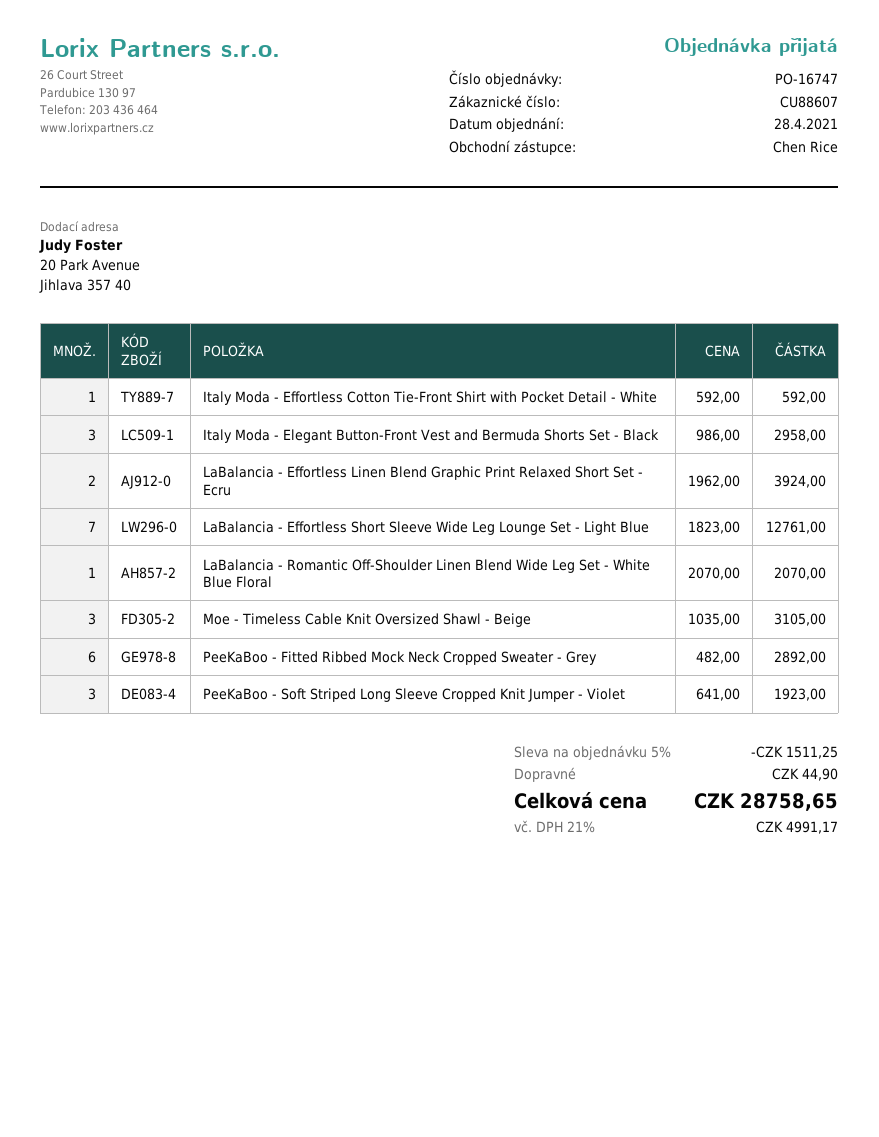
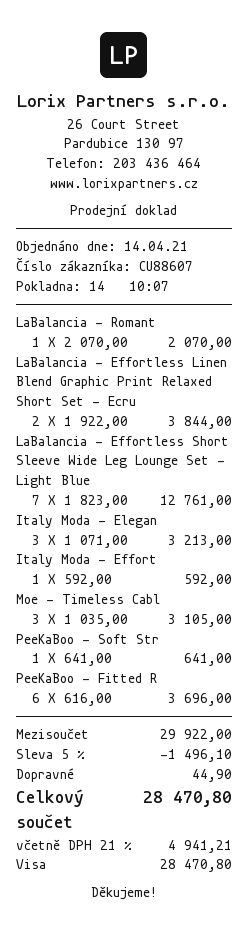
order date: 2021-04-28 -> 2021-04-14
Italy Moda - Elegant Button-Front Vest and Bermuda Shorts Set - Black: 3 x 986.00 = 2958.00 -> 3 x 1071.00 = 3213.00
LaBalancia - Effortless Linen Blend Graphic Print Relaxed Short Set - Ecru: 2 x 1962.00 = 3924.00 -> 2 x 1922.00 = 3844.00
PeeKaBoo - Fitted Ribbed Mock Neck Cropped Sweater - Grey: 6 x 482.00 = 2892.00 -> 6 x 616.00 = 3696.00
PeeKaBoo - Soft Striped Long Sleeve Cropped Knit Jumper - Violet: 3 x 641.00 = 1923.00 -> 1 x 641.00 = 641.00
discount: 5% = 1511.25 -> 5% = 1496.10
tax: 21% = 4991.17 -> 21% = 4941.21
total: 28758.65 -> 28470.80

